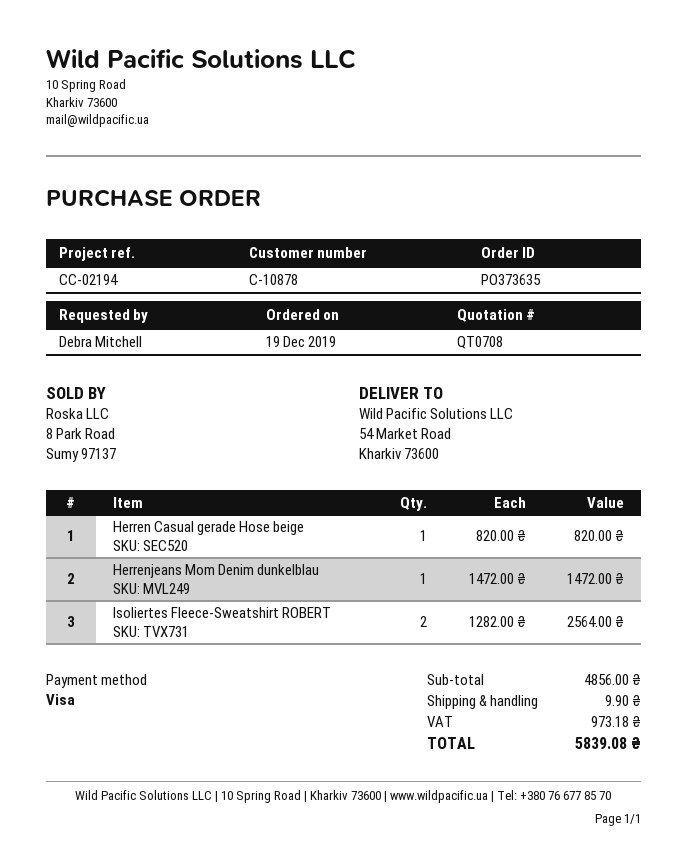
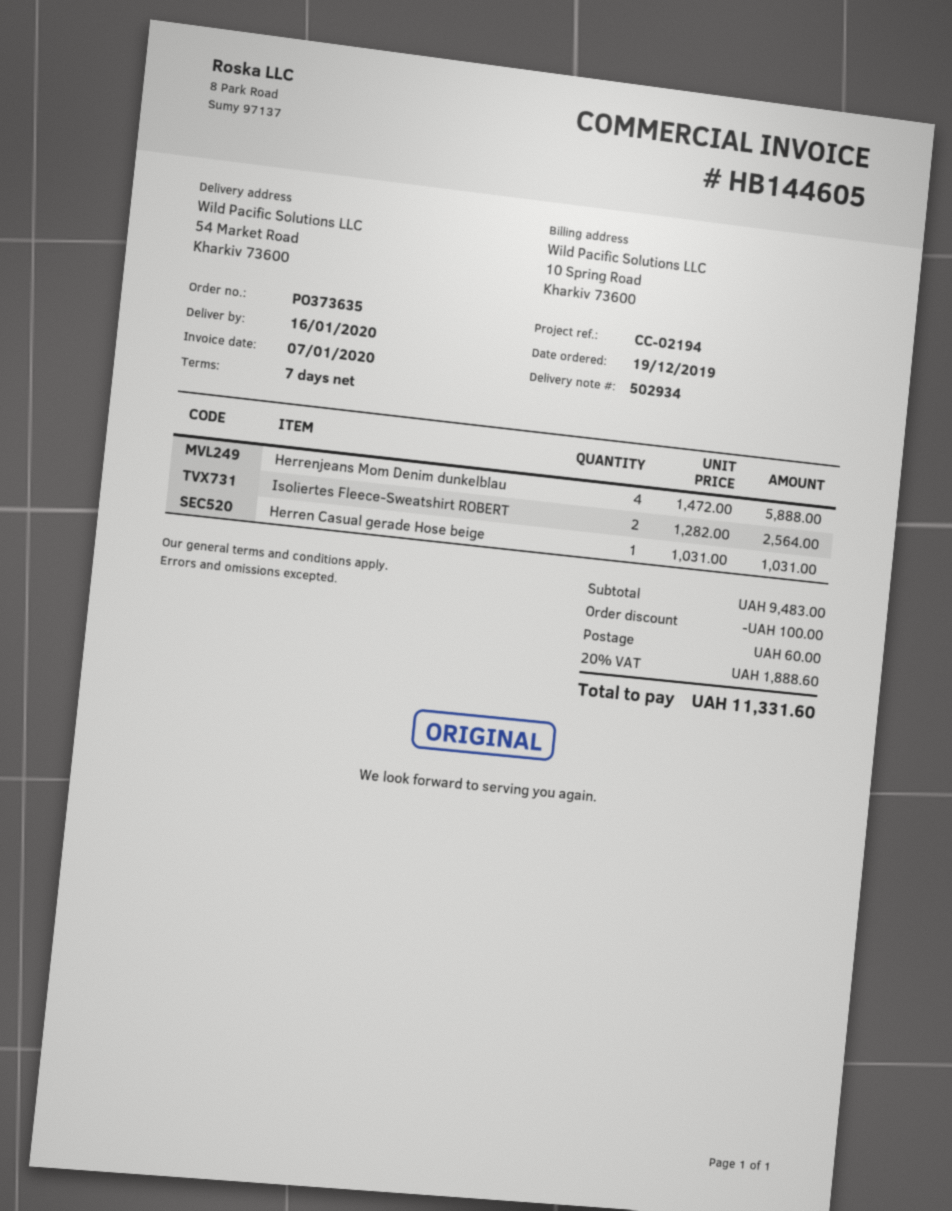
Herren Casual gerade Hose beige: 1 x 820.00 = 820.00 -> 1 x 1031.00 = 1031.00
Herrenjeans Mom Denim dunkelblau: 1 x 1472.00 = 1472.00 -> 4 x 1472.00 = 5888.00
subtotal: 4856.00 -> 9483.00
discount: none -> 100.00
shipping: 9.90 -> 60.00
tax: 973.18 -> 1888.60
total: 5839.08 -> 11331.60

